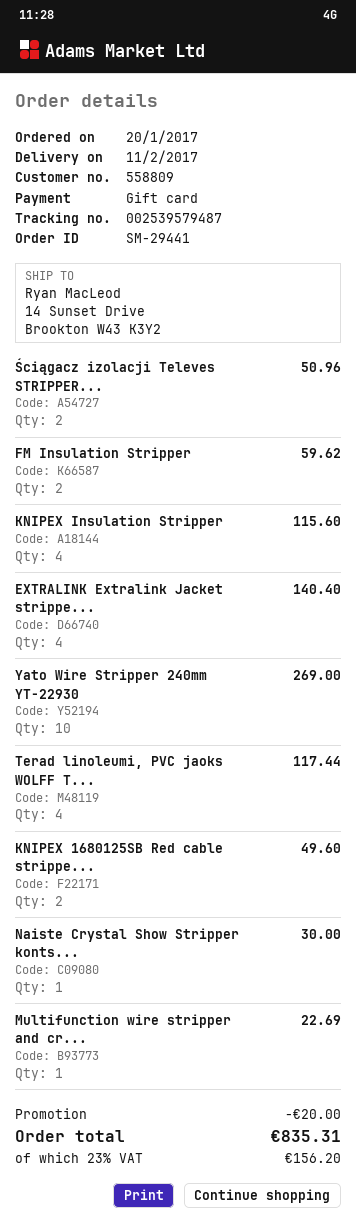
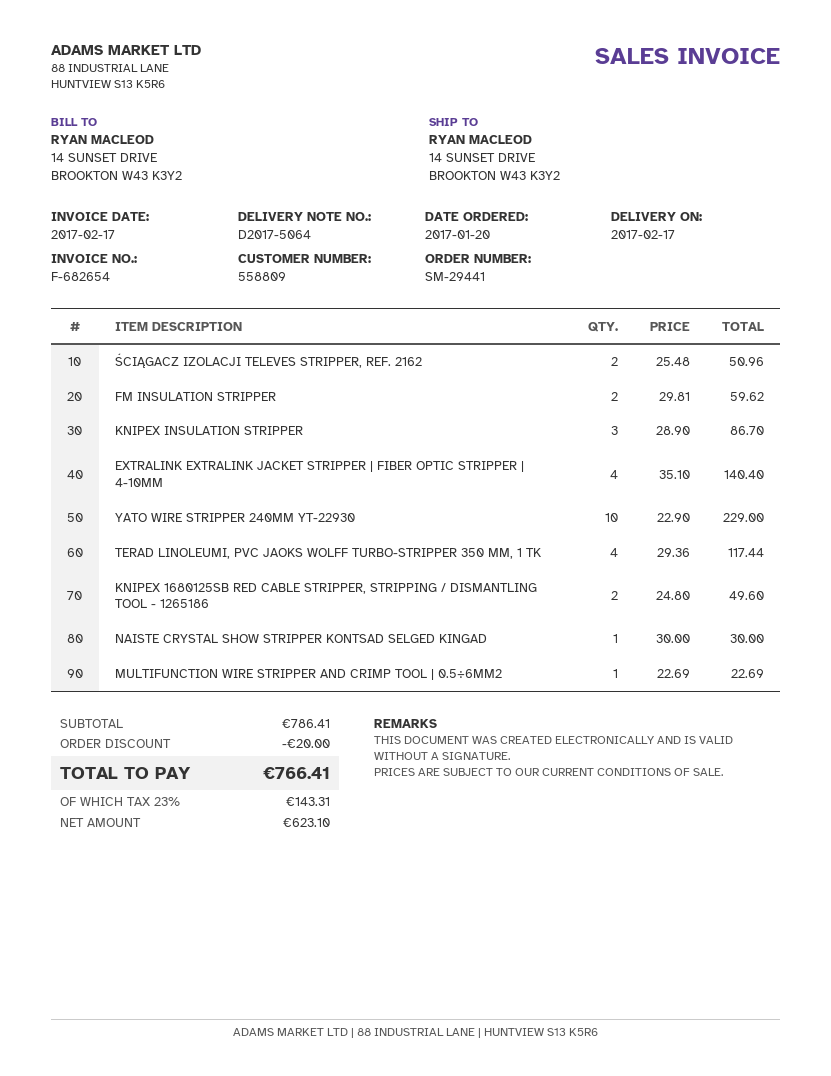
delivery date: 2017-02-11 -> 2017-02-17
KNIPEX Insulation Stripper: 4 for 115.60 -> 3 for 86.70
Yato Wire Stripper 240mm YT-22930: 10 for 269.00 -> 10 for 229.00
tax: 23% = 156.20 -> 23% = 143.31
total: 835.31 -> 766.41

